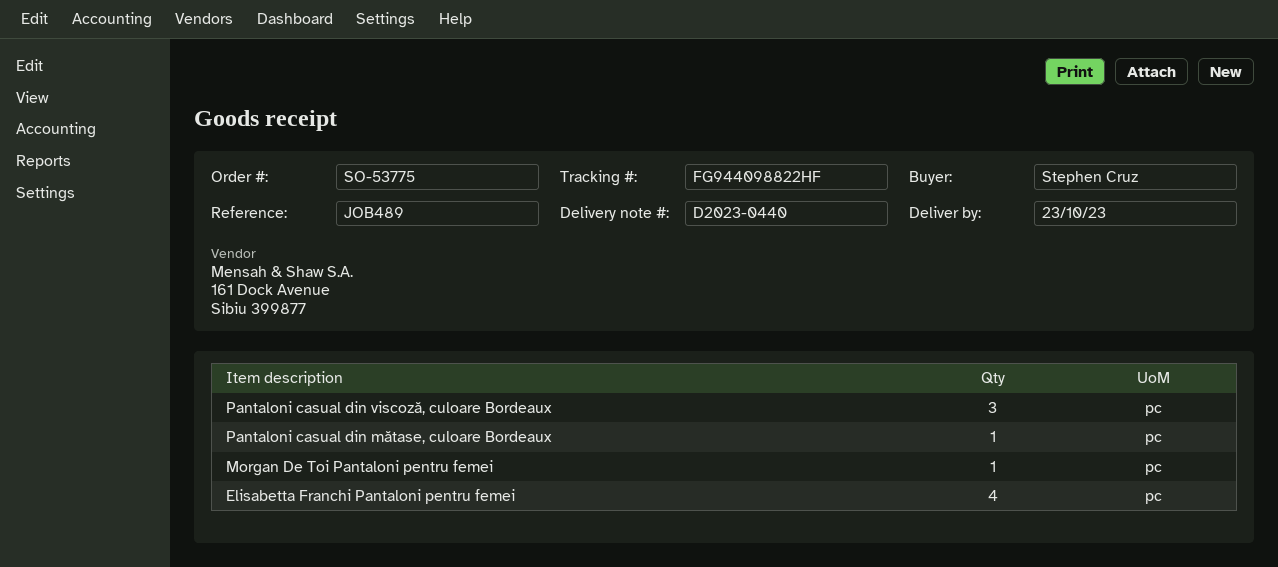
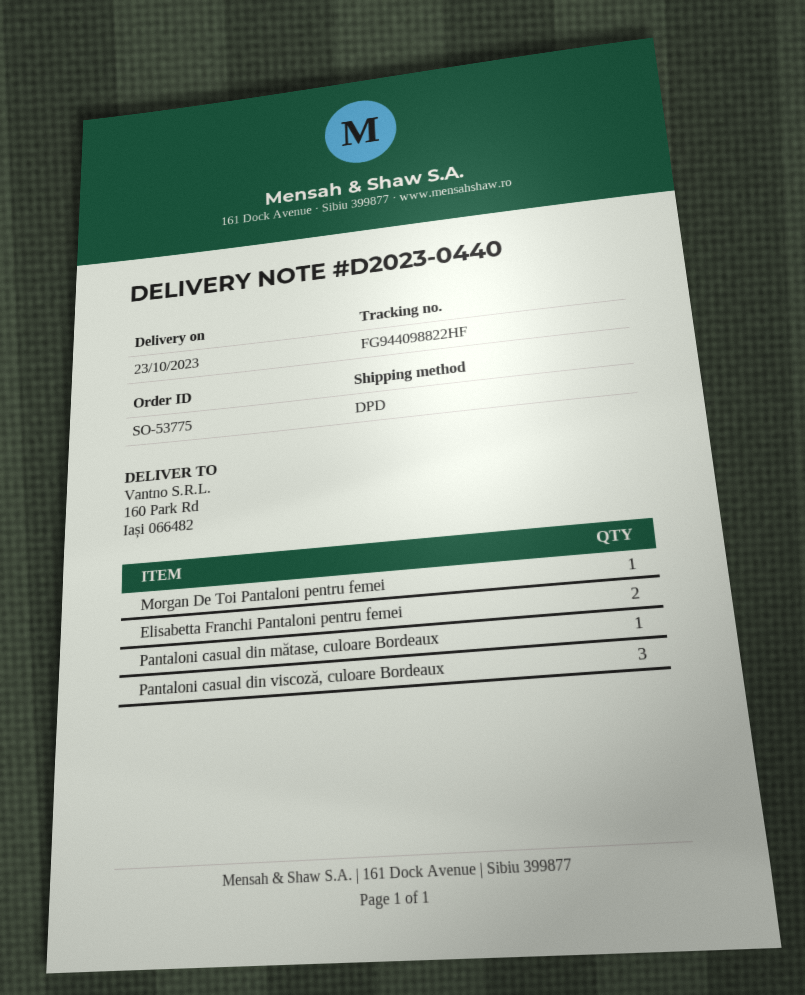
Elisabetta Franchi Pantaloni pentru femei: 4 -> 2

